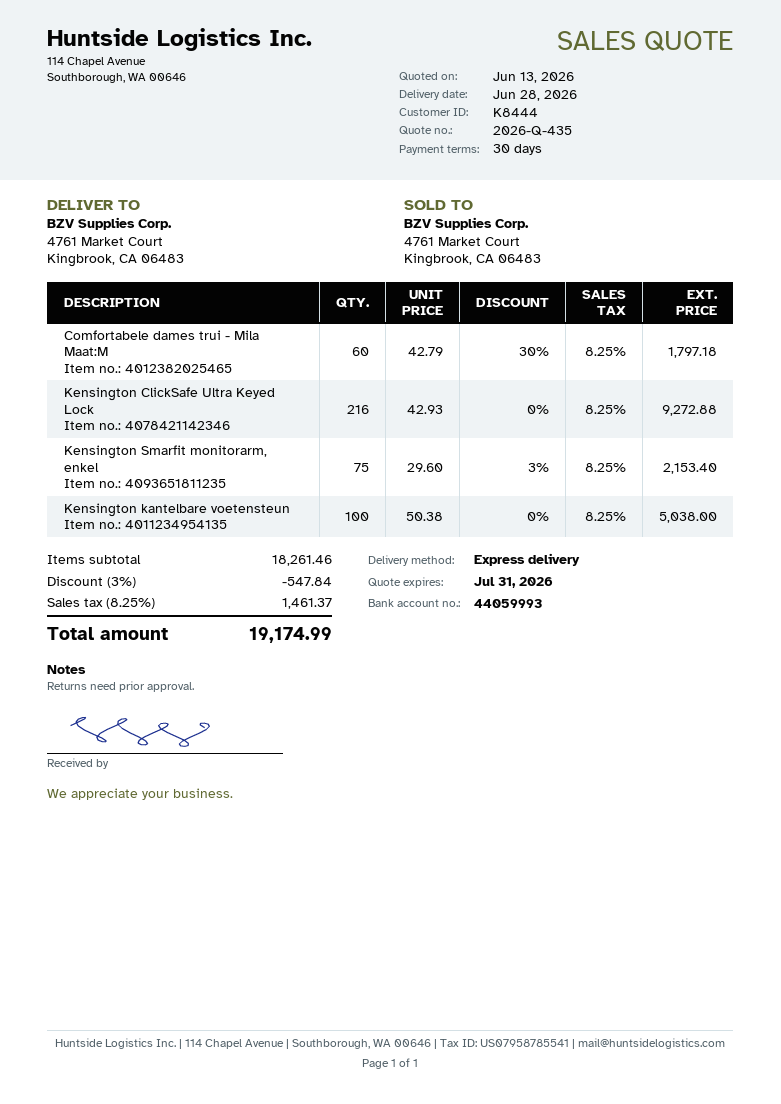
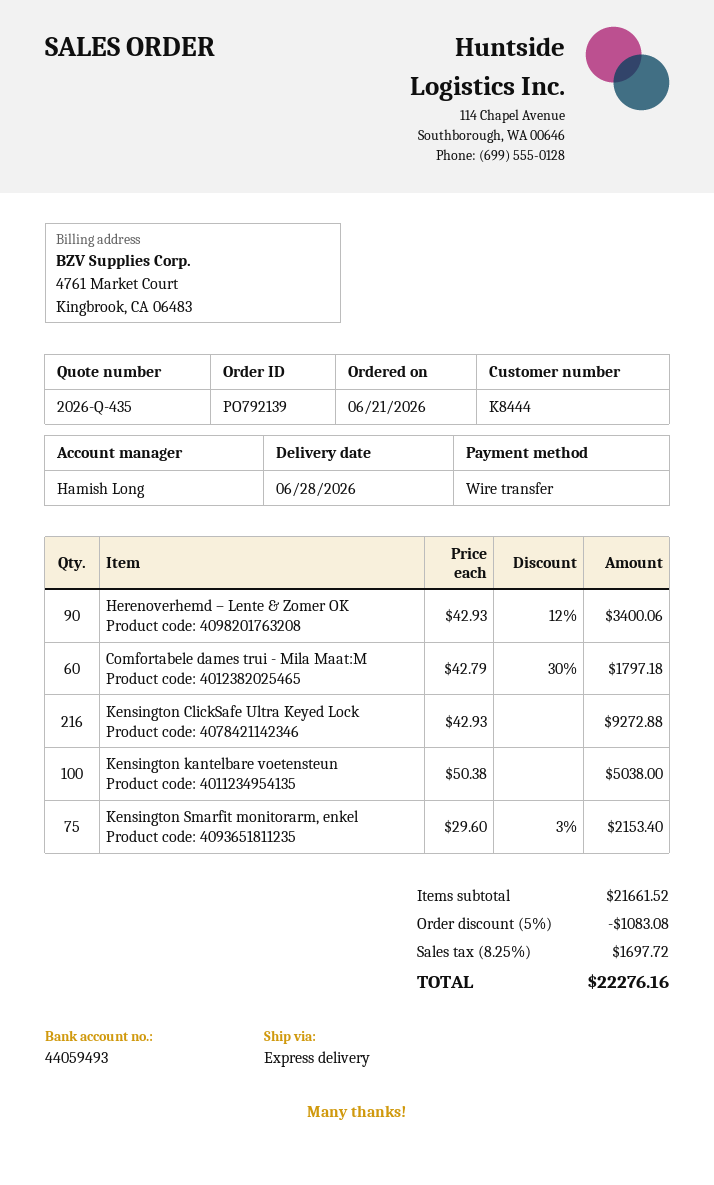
bank account: 44059993 -> 44059493
Herenoverhemd – Lente & Zomer OK: none -> 90 x 42.93 - 12% = 3400.06
subtotal: 18261.46 -> 21661.52
discount: 3% = 547.84 -> 5% = 1083.08
tax: 8.25% = 1461.37 -> 8.25% = 1697.72
total: 19174.99 -> 22276.16

